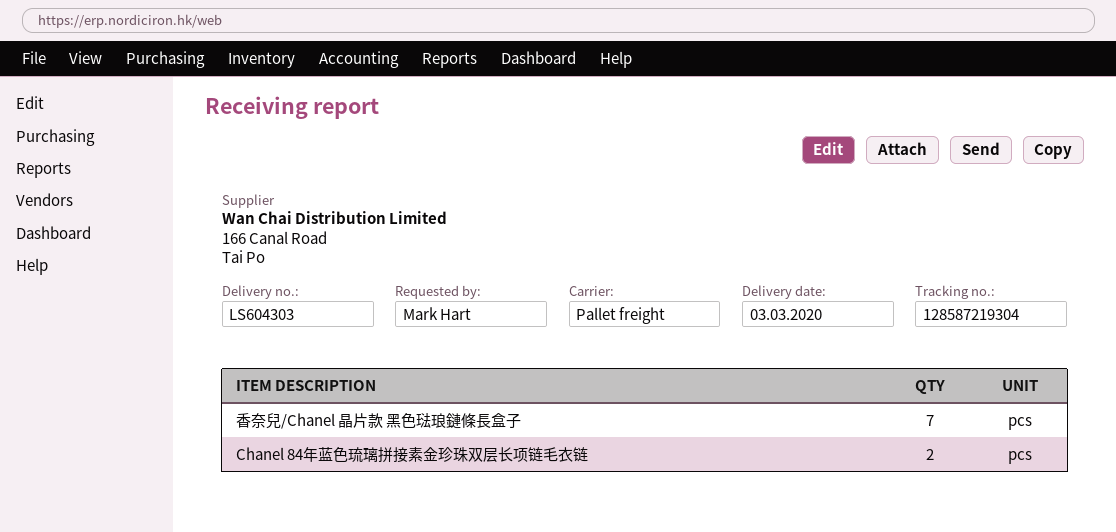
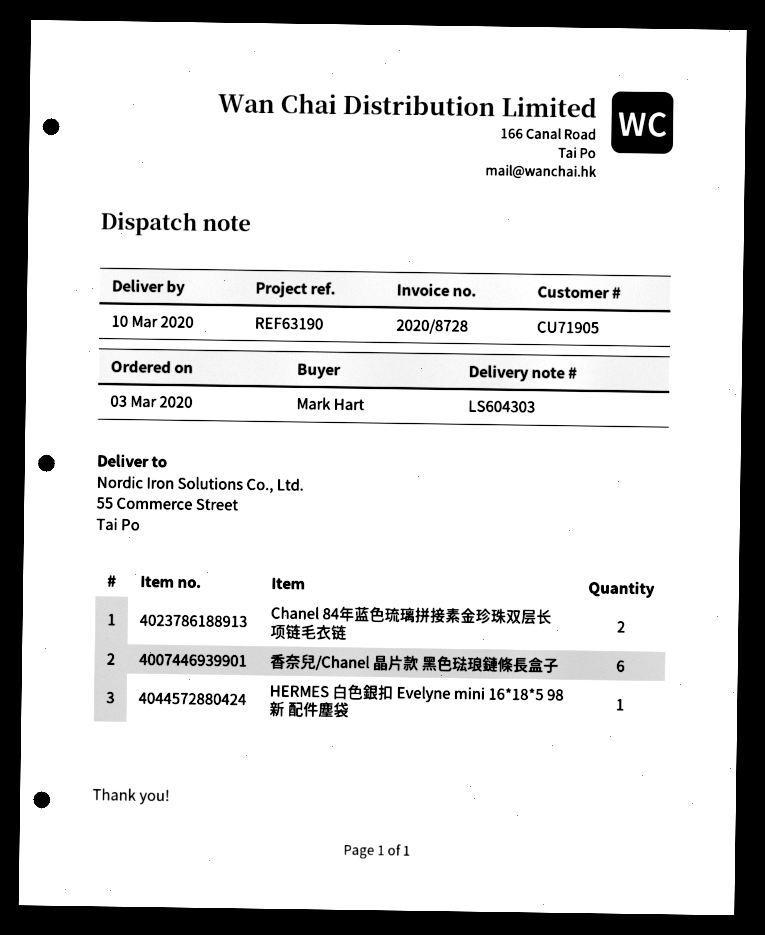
delivery date: 2020-03-03 -> 2020-03-10
香奈兒/Chanel 晶片款 黑色琺琅鏈條長盒子: 7 -> 6
HERMES 白色銀扣 Evelyne mini 16*18*5 98新 配件塵袋: none -> 1

